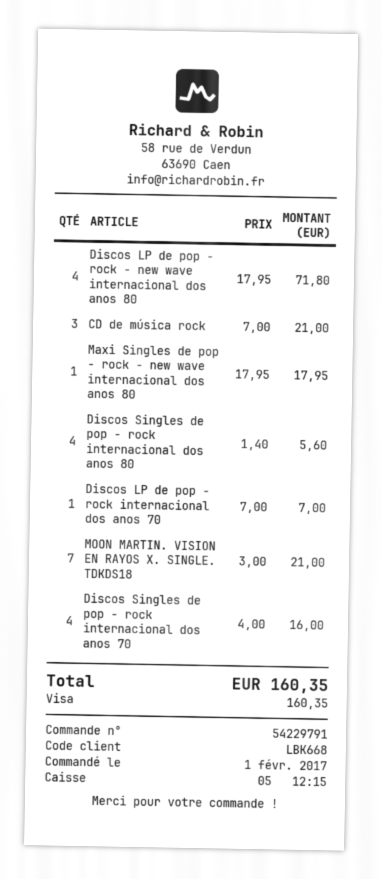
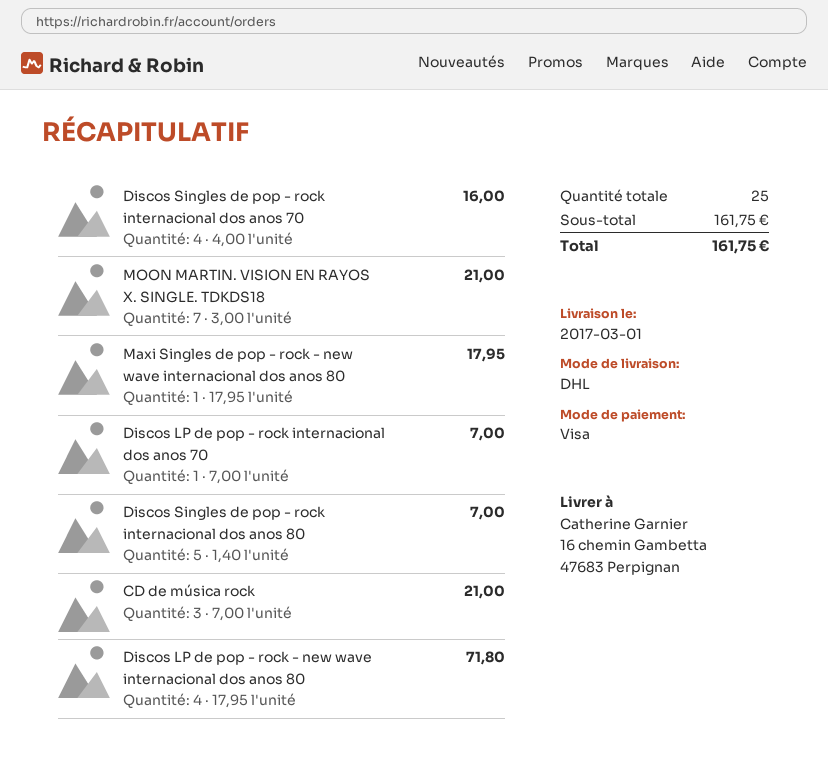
Discos Singles de pop - rock internacional dos anos 80: 4 x 1.40 = 5.60 -> 5 x 1.40 = 7.00
total: 160.35 -> 161.75

